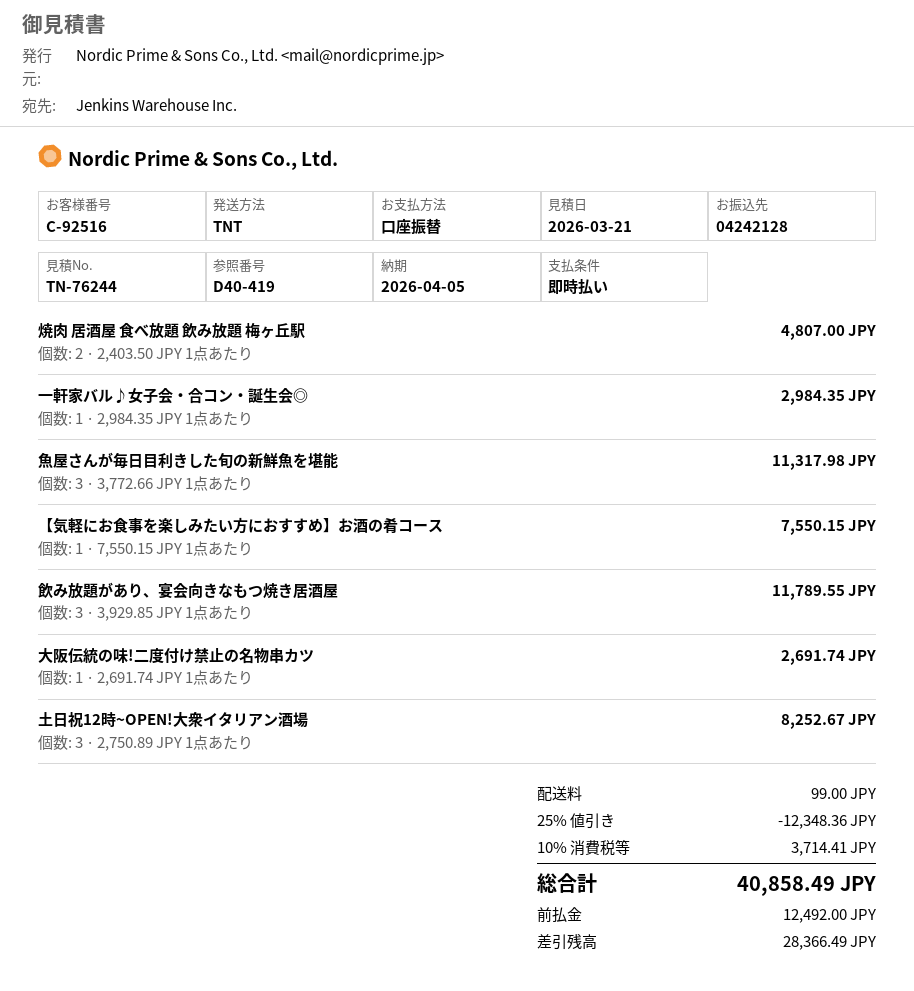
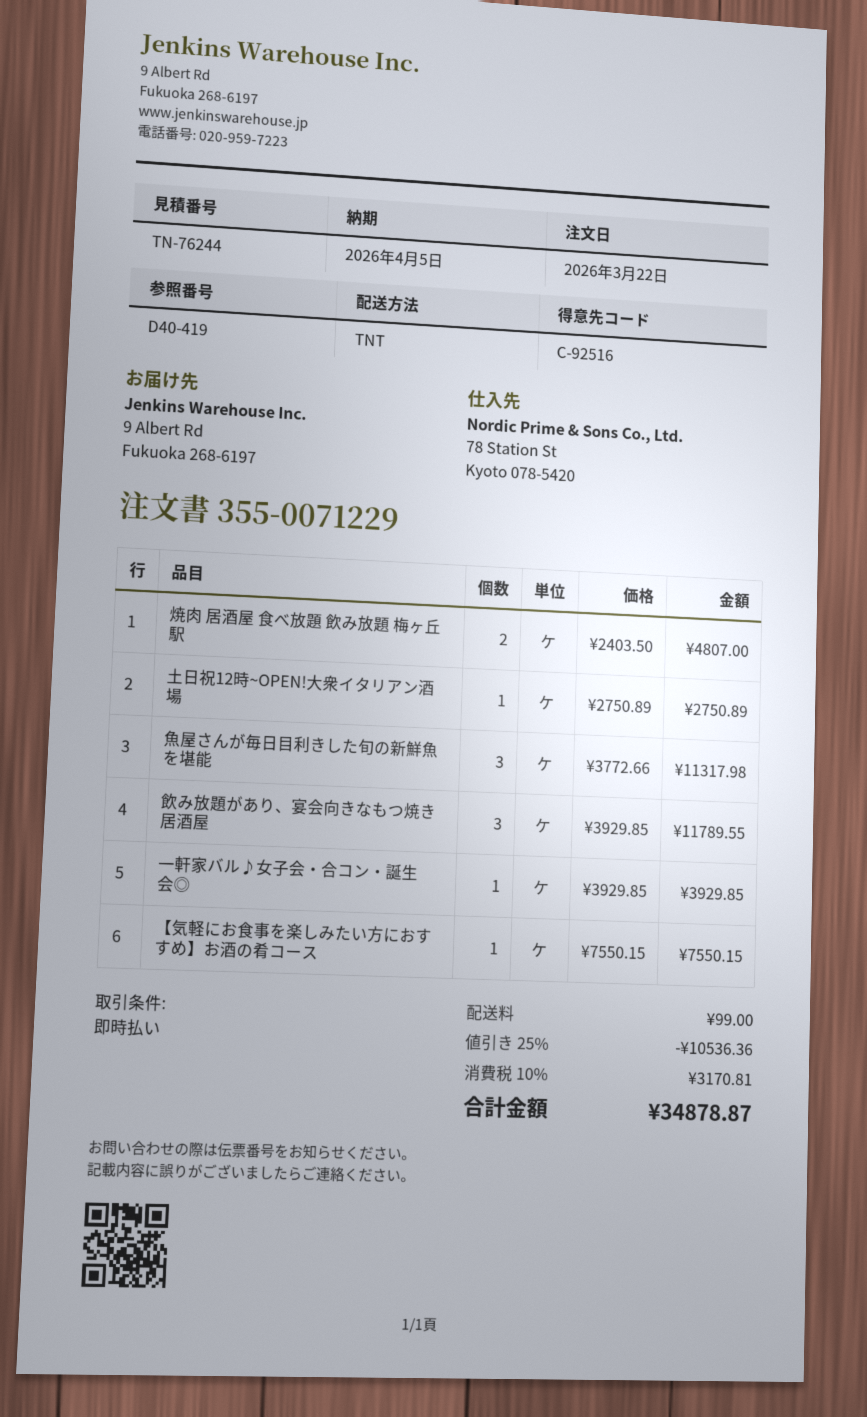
一軒家バル♪女子会・合コン・誕生会◎: 1 x 2984.35 = 2984.35 -> 1 x 3929.85 = 3929.85
大阪伝統の味!二度付け禁止の名物串カツ: 1 x 2691.74 = 2691.74 -> none
土日祝12時~OPEN!大衆イタリアン酒場: 3 x 2750.89 = 8252.67 -> 1 x 2750.89 = 2750.89
discount: 25% = 12348.36 -> 25% = 10536.36
tax: 10% = 3714.41 -> 10% = 3170.81
total: 40858.49 -> 34878.87

